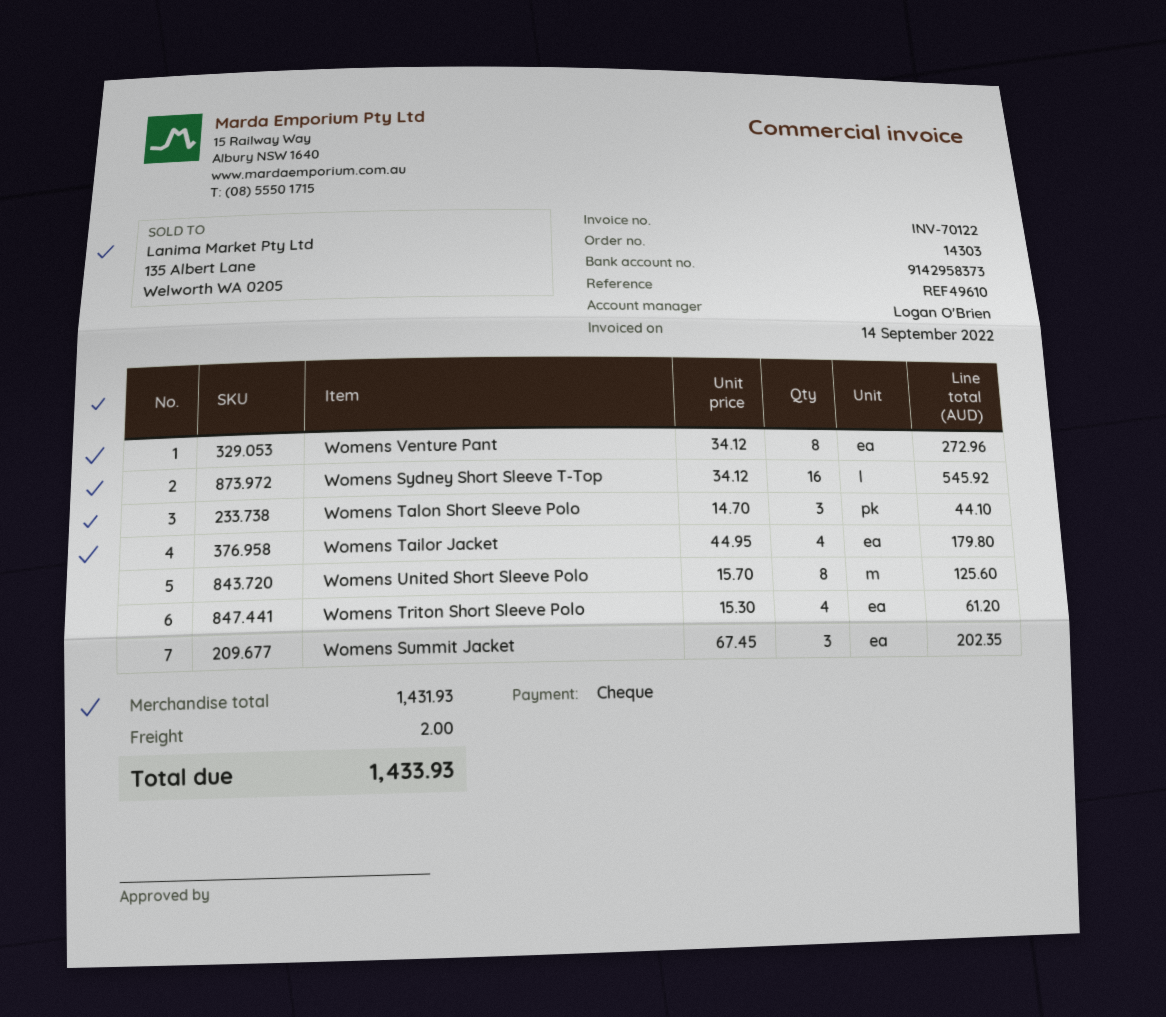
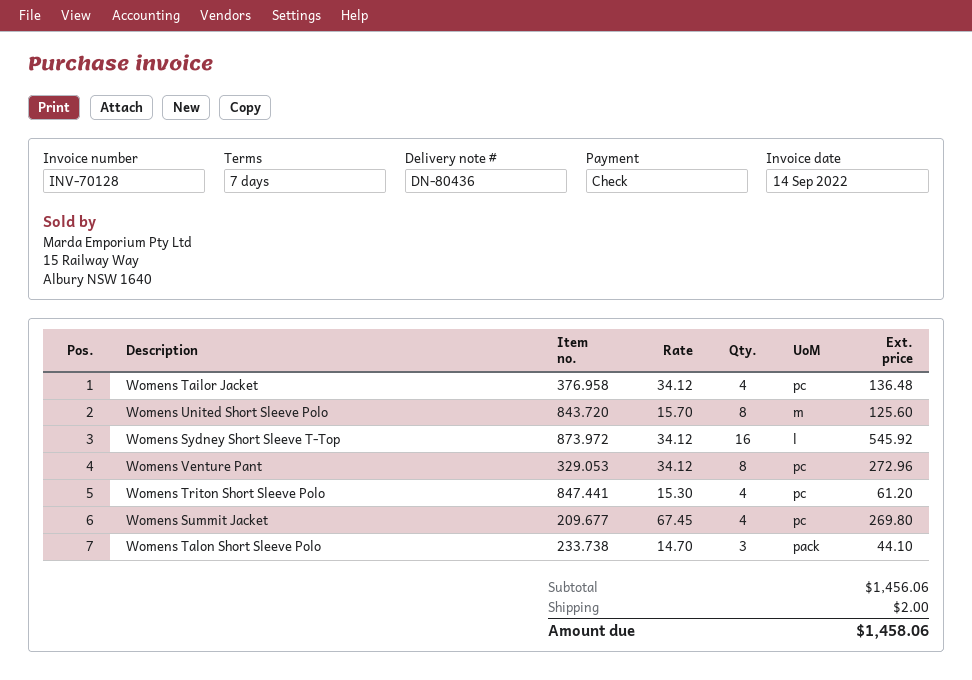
invoice number: INV-70122 -> INV-70128
Womens Tailor Jacket: 4 x 44.95 = 179.80 -> 4 x 34.12 = 136.48
Womens Summit Jacket: 3 x 67.45 = 202.35 -> 4 x 67.45 = 269.80
subtotal: 1431.93 -> 1456.06
total: 1433.93 -> 1458.06

